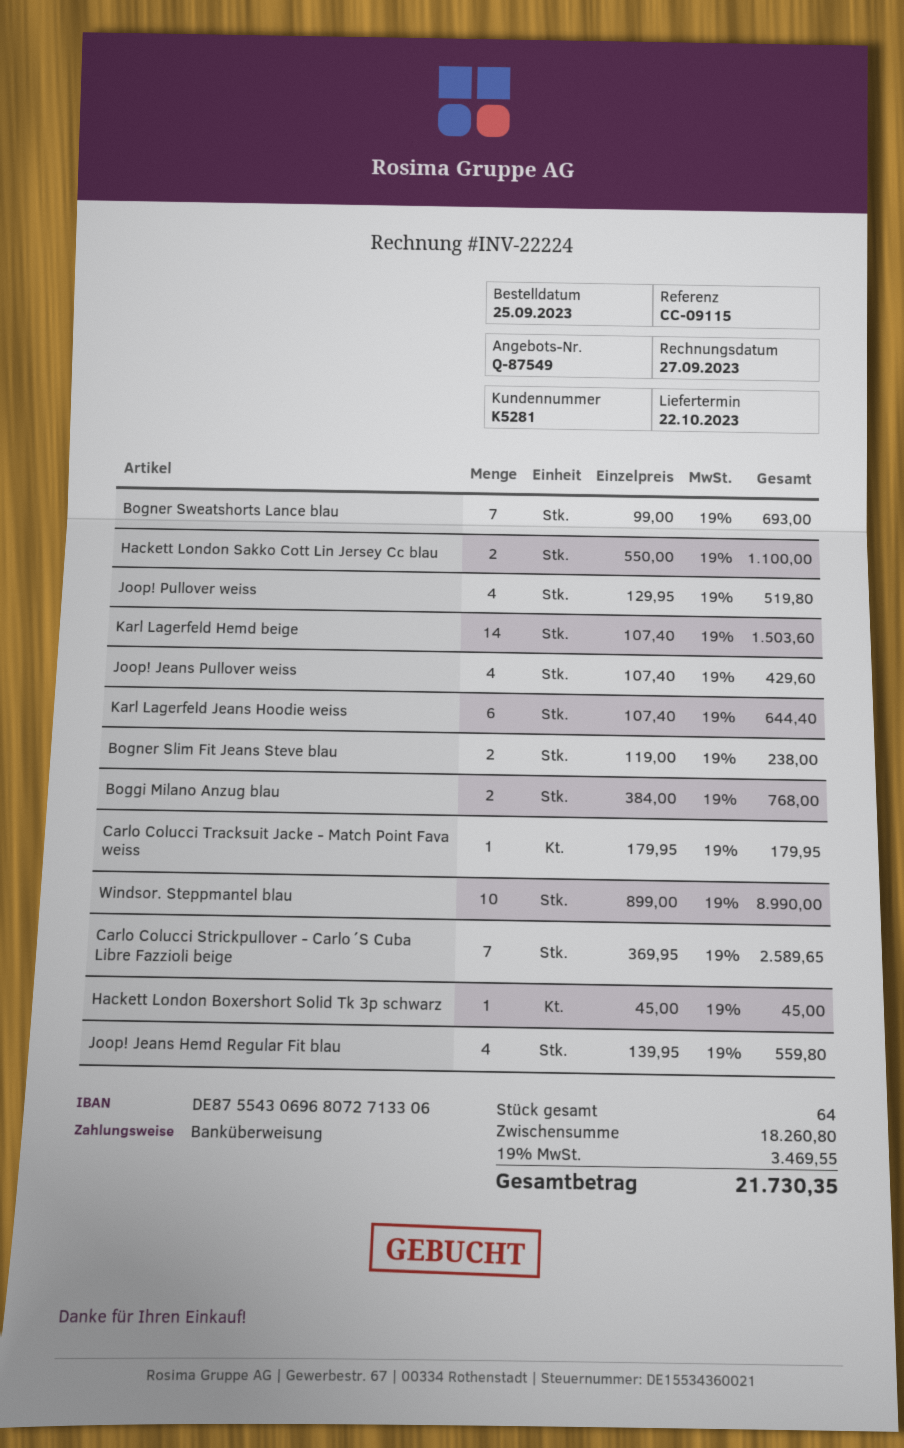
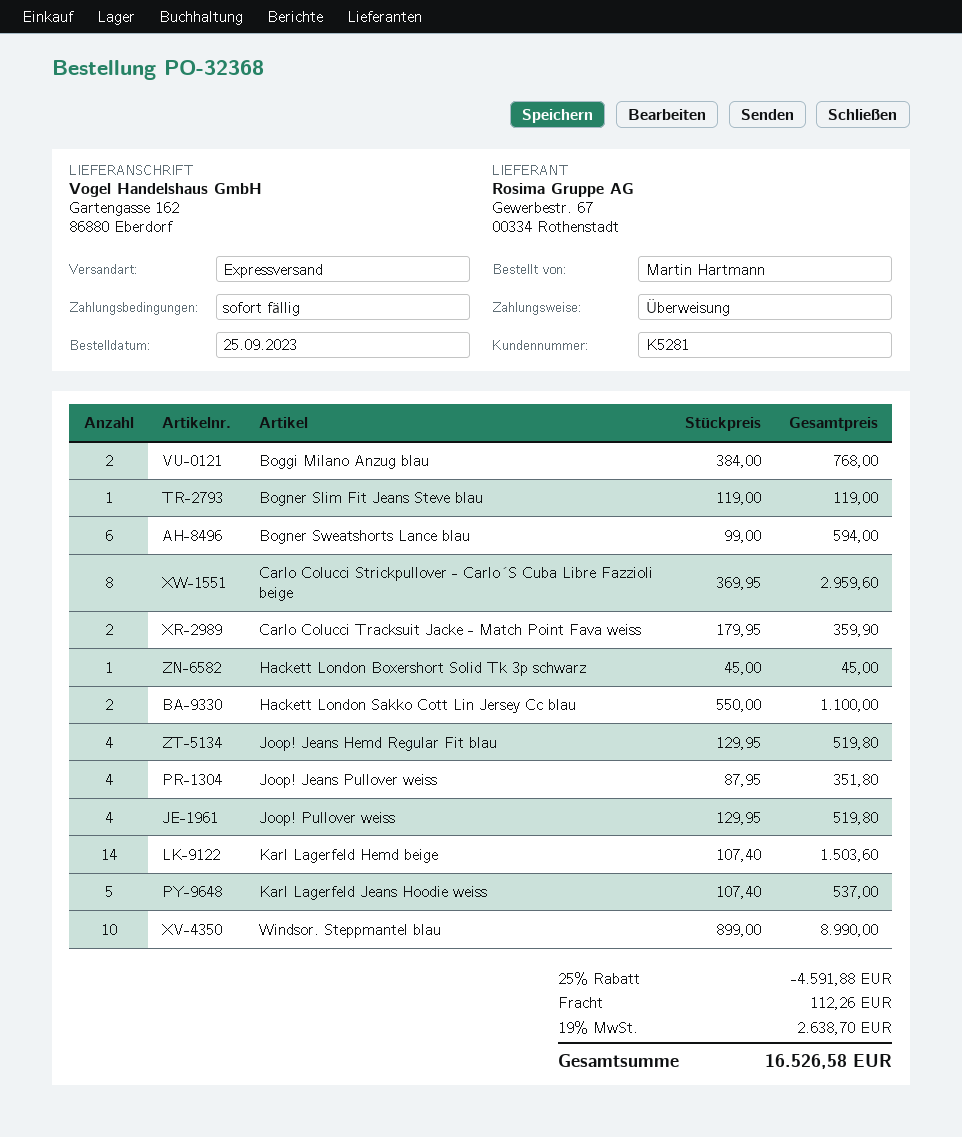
Bogner Sweatshorts Lance blau: 7 x 99.00 = 693.00 -> 6 x 99.00 = 594.00
Joop! Jeans Pullover weiss: 4 x 107.40 = 429.60 -> 4 x 87.95 = 351.80
Karl Lagerfeld Jeans Hoodie weiss: 6 x 107.40 = 644.40 -> 5 x 107.40 = 537.00
Bogner Slim Fit Jeans Steve blau: 2 x 119.00 = 238.00 -> 1 x 119.00 = 119.00
Carlo Colucci Tracksuit Jacke - Match Point Fava weiss: 1 x 179.95 = 179.95 -> 2 x 179.95 = 359.90
Carlo Colucci Strickpullover - Carlo´S Cuba Libre Fazzioli beige: 7 x 369.95 = 2589.65 -> 8 x 369.95 = 2959.60
Joop! Jeans Hemd Regular Fit blau: 4 x 139.95 = 559.80 -> 4 x 129.95 = 519.80
discount: none -> 25% = 4591.88
shipping: none -> 112.26
tax: 19% = 3469.55 -> 19% = 2638.70
total: 21730.35 -> 16526.58

